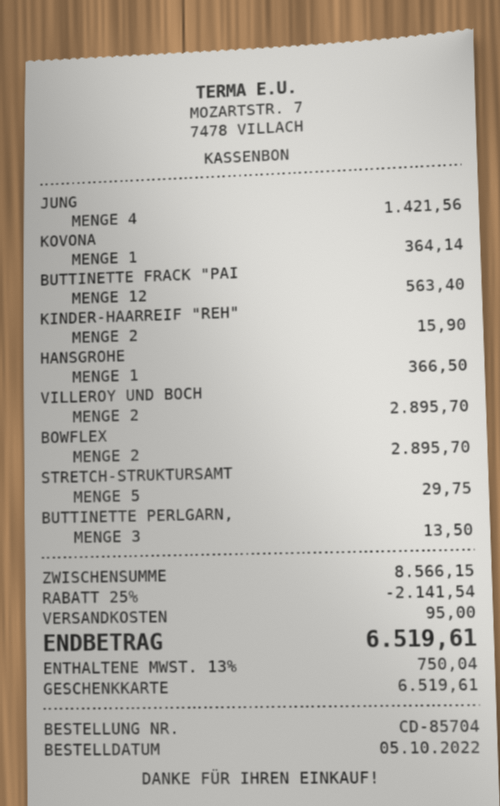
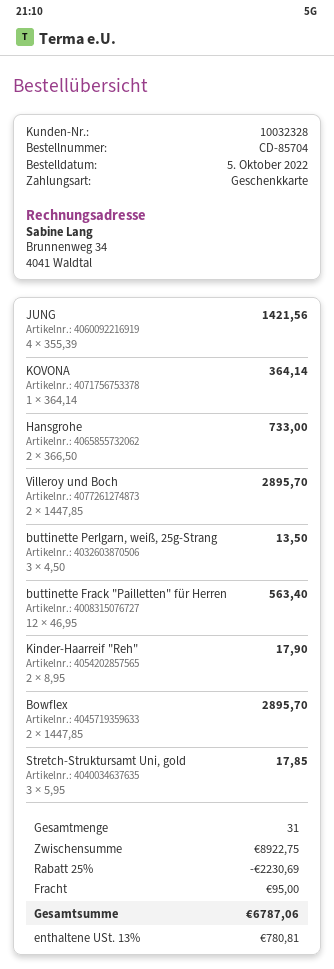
KINDER-HAARREIF "REH": 2 for 15.90 -> 2 for 17.90
HANSGROHE: 1 for 366.50 -> 2 for 733.00
STRETCH-STRUKTURSAMT: 5 for 29.75 -> 3 for 17.85
subtotal: 8566.15 -> 8922.75
discount: 25% = 2141.54 -> 25% = 2230.69
tax: 13% = 750.04 -> 13% = 780.81
total: 6519.61 -> 6787.06

